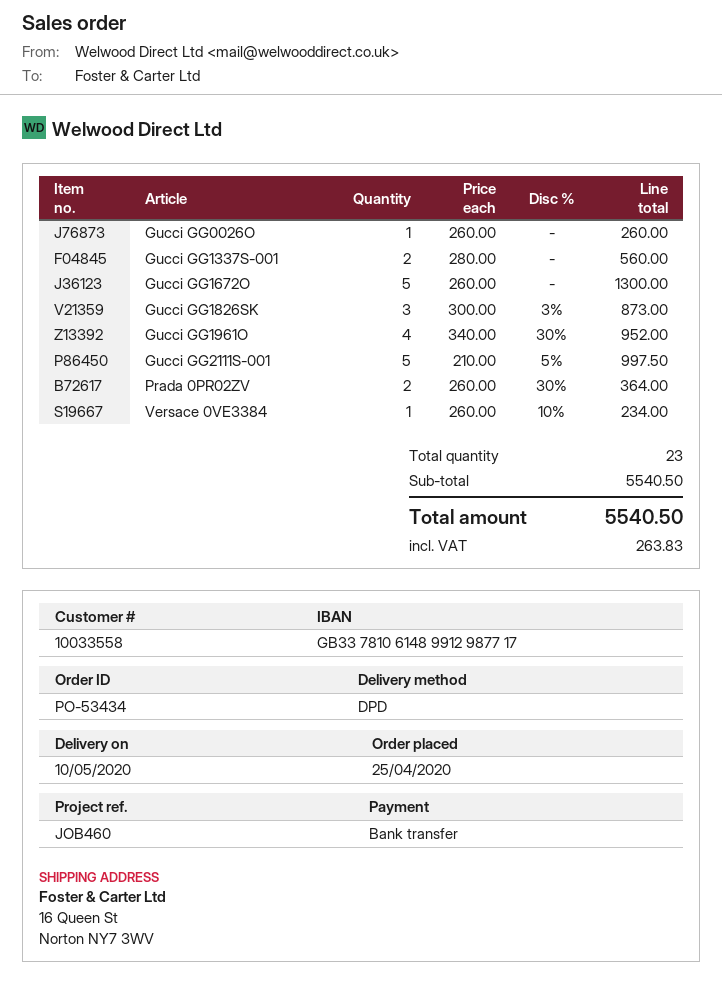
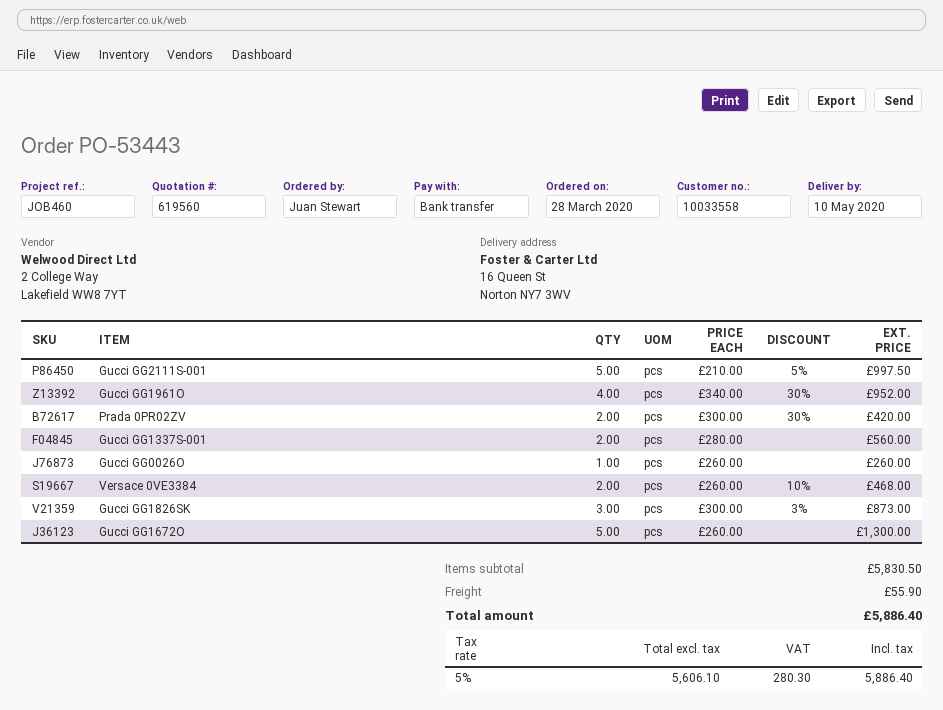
order number: PO-53434 -> PO-53443
order date: 2020-04-25 -> 2020-03-28
Prada 0PR02ZV: 2 x 260.00 - 30% = 364.00 -> 2 x 300.00 - 30% = 420.00
Versace 0VE3384: 1 x 260.00 - 10% = 234.00 -> 2 x 260.00 - 10% = 468.00
subtotal: 5540.50 -> 5830.50
shipping: none -> 55.90
tax: 263.83 -> 280.30
total: 5540.50 -> 5886.40

